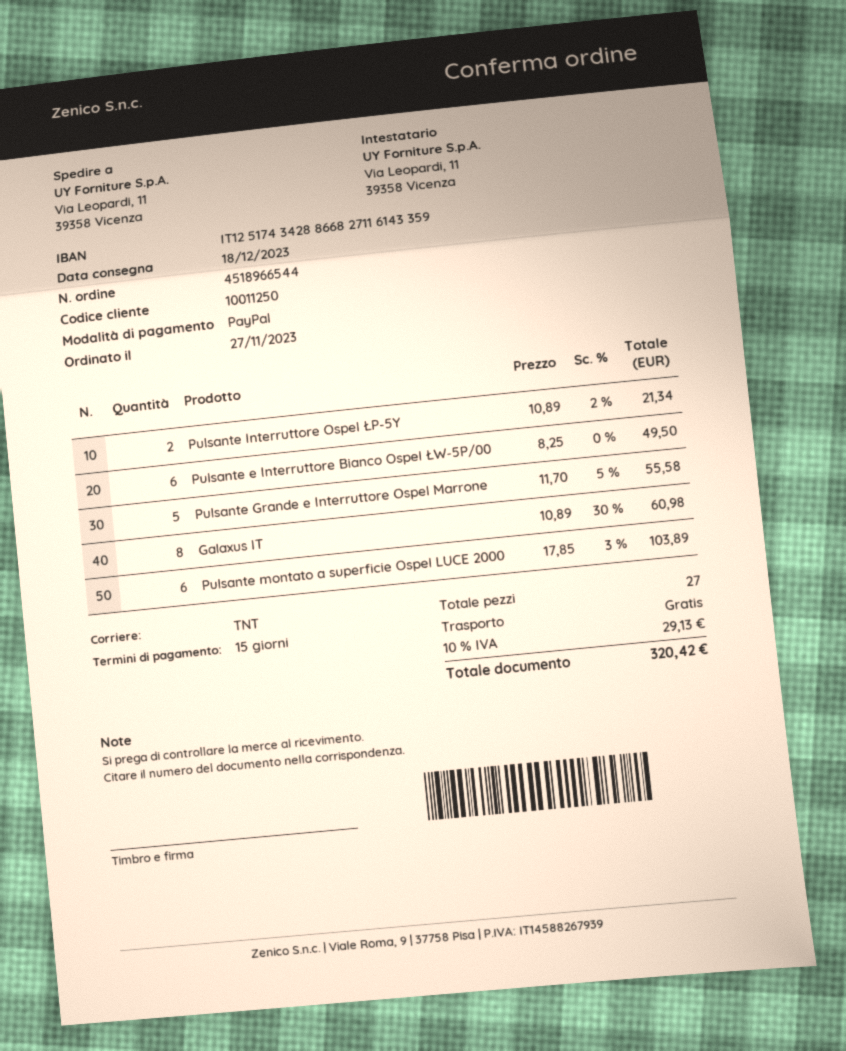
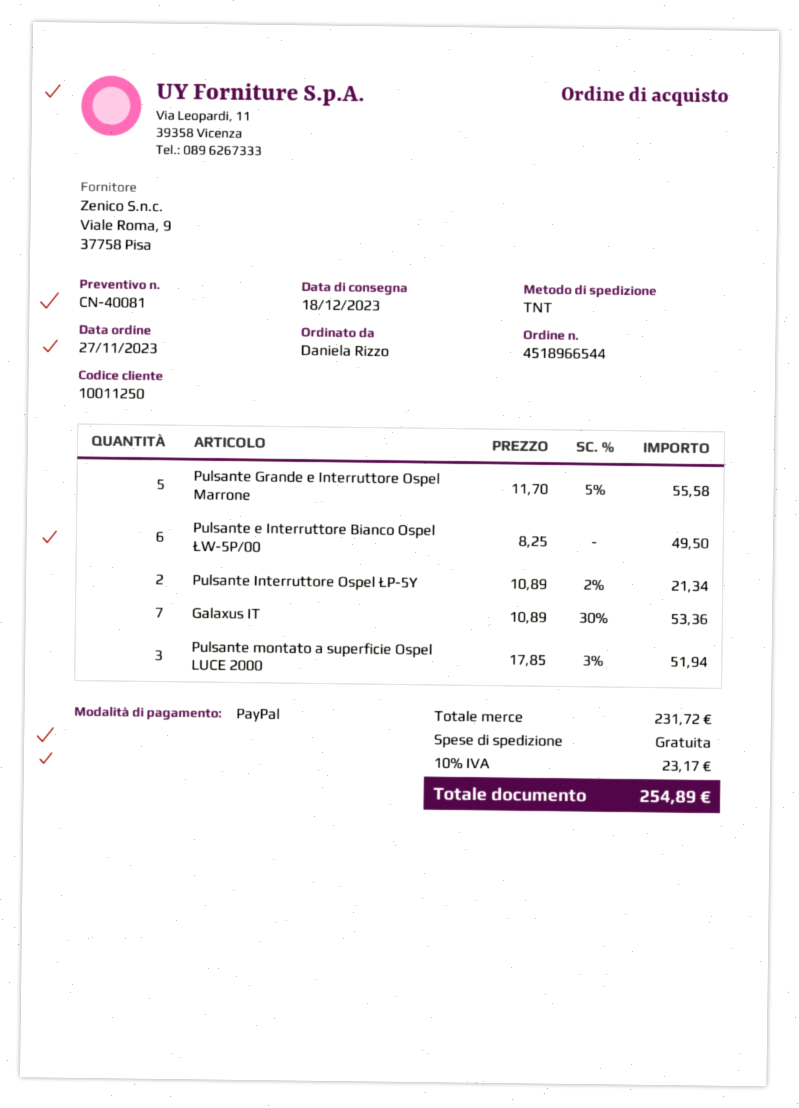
Galaxus IT: 8 x 10.89 - 30% = 60.98 -> 7 x 10.89 - 30% = 53.36
Pulsante montato a superficie Ospel LUCE 2000: 6 x 17.85 - 3% = 103.89 -> 3 x 17.85 - 3% = 51.94
tax: 10% = 29.13 -> 10% = 23.17
total: 320.42 -> 254.89

